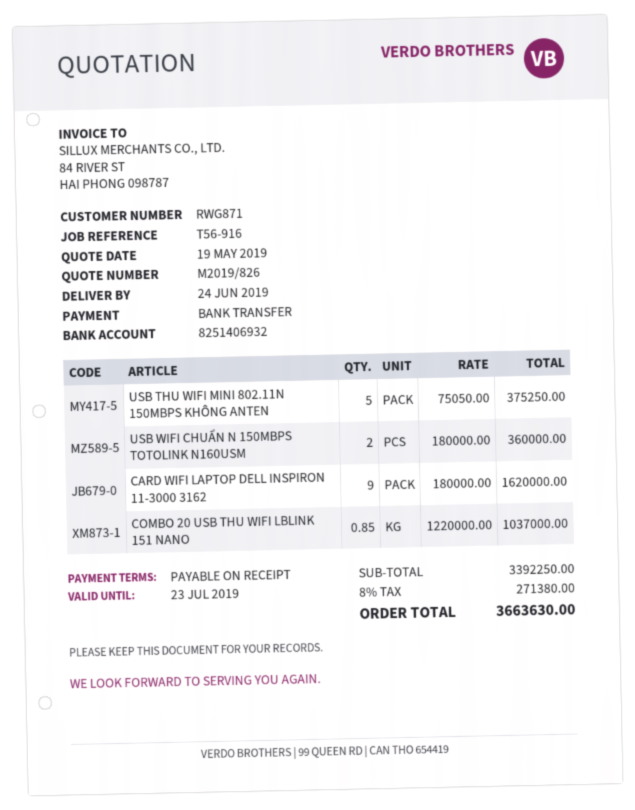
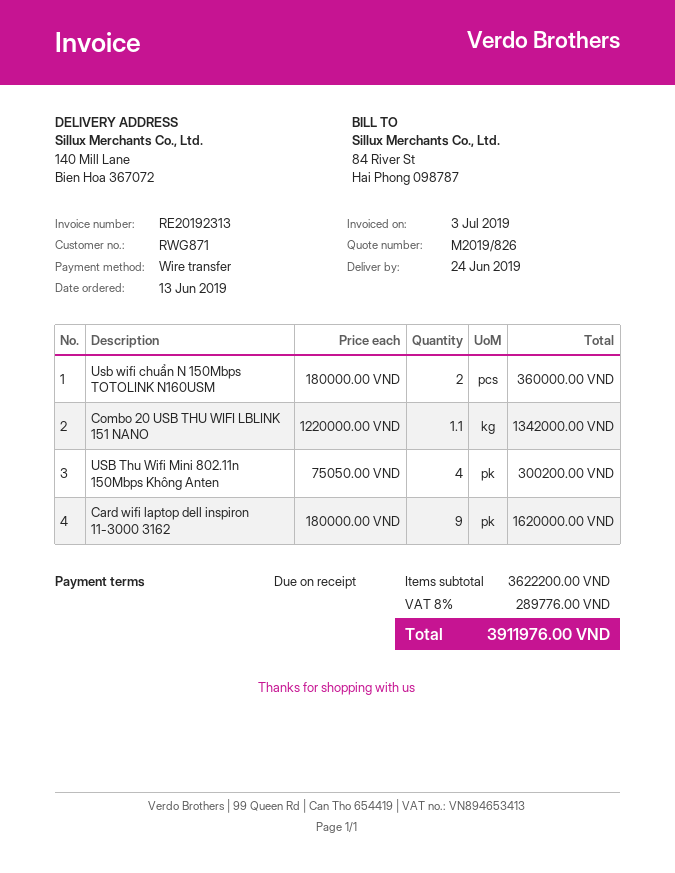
USB THU WIFI MINI 802.11N 150MBPS KHÔNG ANTEN: 5 x 75050.00 = 375250.00 -> 4 x 75050.00 = 300200.00
COMBO 20 USB THU WIFI LBLINK 151 NANO: 0.85 x 1220000.00 = 1037000.00 -> 1.1 x 1220000.00 = 1342000.00
subtotal: 3392250.00 -> 3622200.00
tax: 8% = 271380.00 -> 8% = 289776.00
total: 3663630.00 -> 3911976.00

